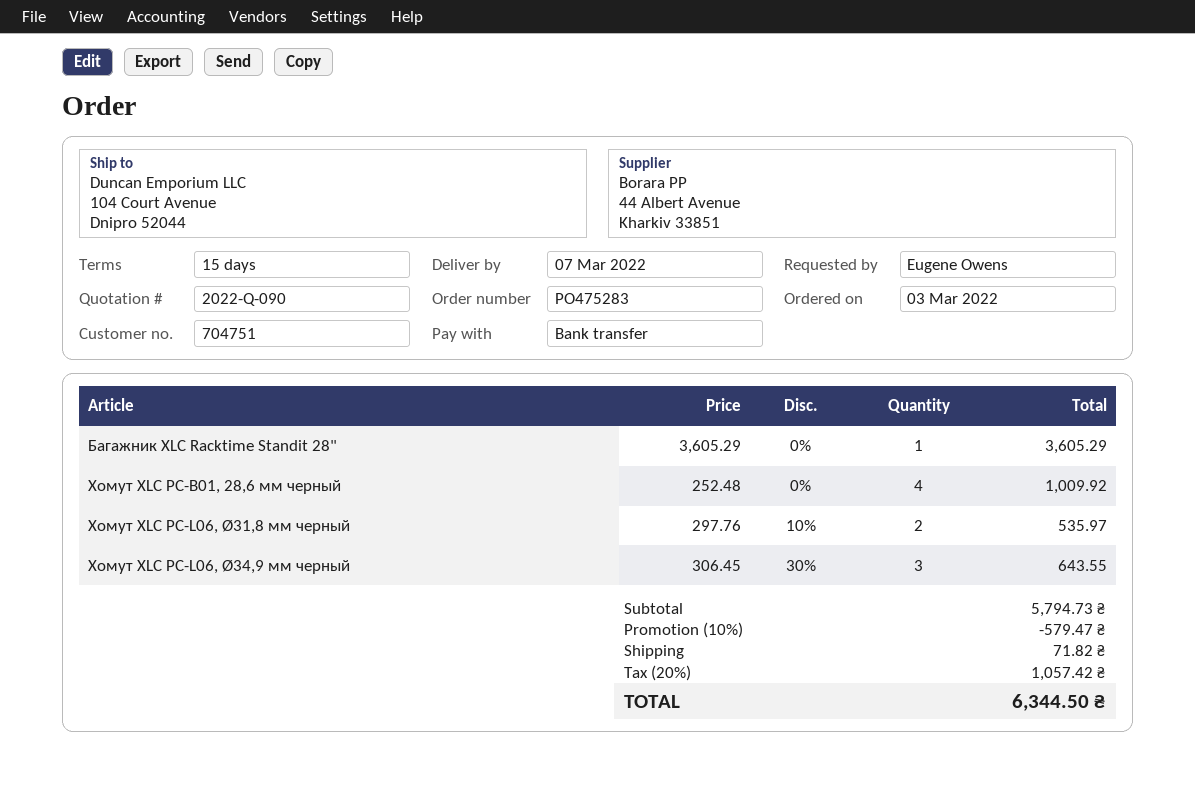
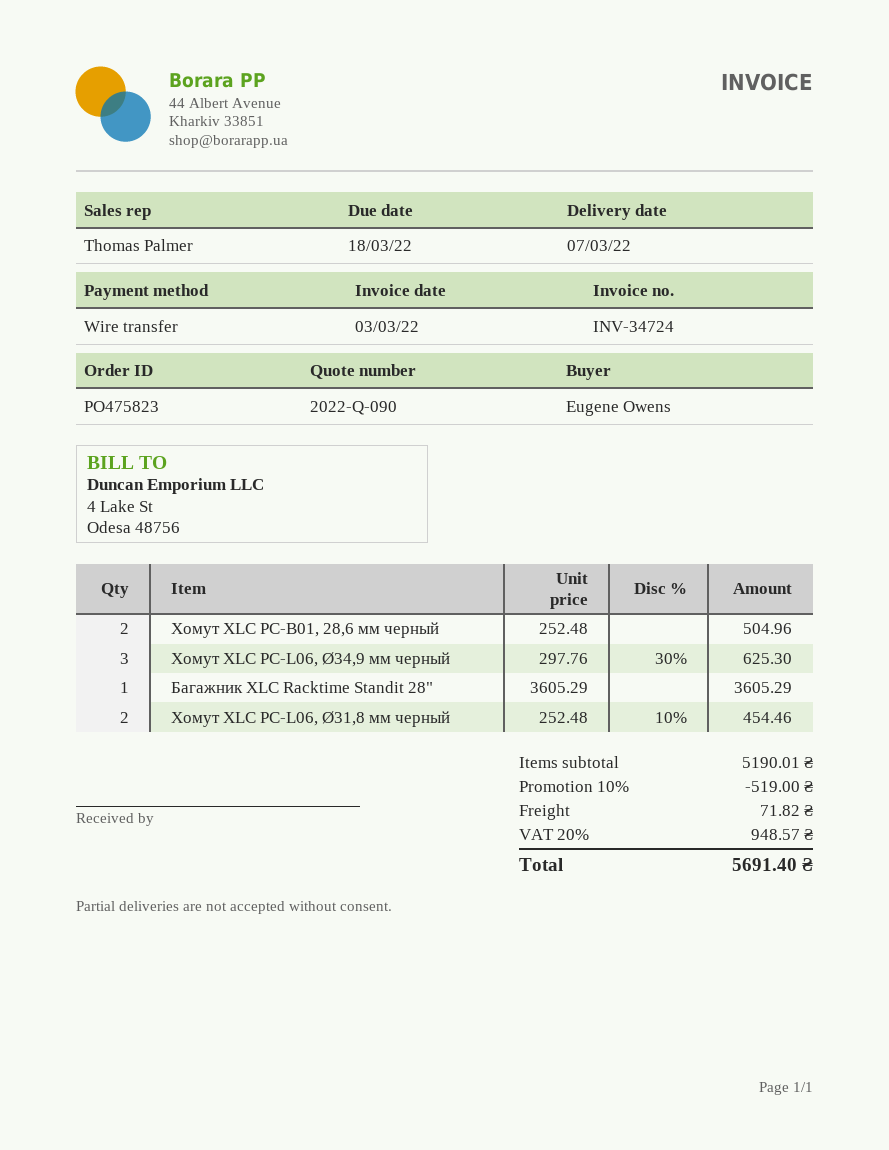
order number: PO475283 -> PO475823
Хомут XLC PC-B01, 28,6 мм черный: 4 x 252.48 = 1009.92 -> 2 x 252.48 = 504.96
Хомут XLC PC-L06, Ø31,8 мм черный: 2 x 297.76 - 10% = 535.97 -> 2 x 252.48 - 10% = 454.46
Хомут XLC PC-L06, Ø34,9 мм черный: 3 x 306.45 - 30% = 643.55 -> 3 x 297.76 - 30% = 625.30
subtotal: 5794.73 -> 5190.01
discount: 10% = 579.47 -> 10% = 519.00
tax: 20% = 1057.42 -> 20% = 948.57
total: 6344.50 -> 5691.40

